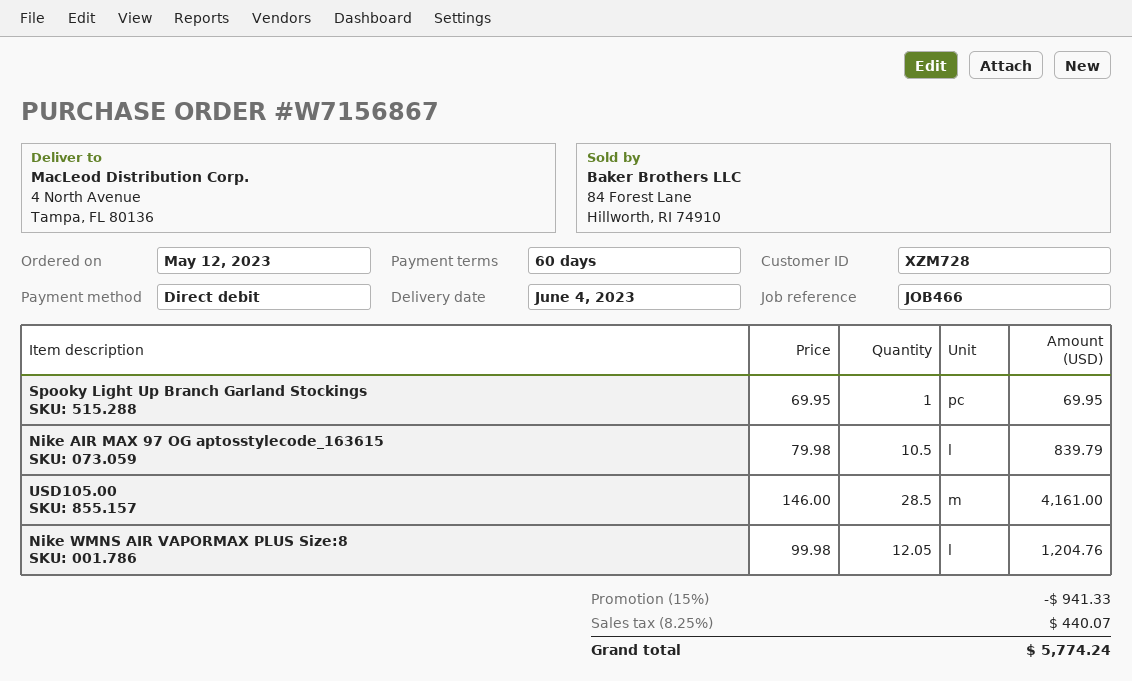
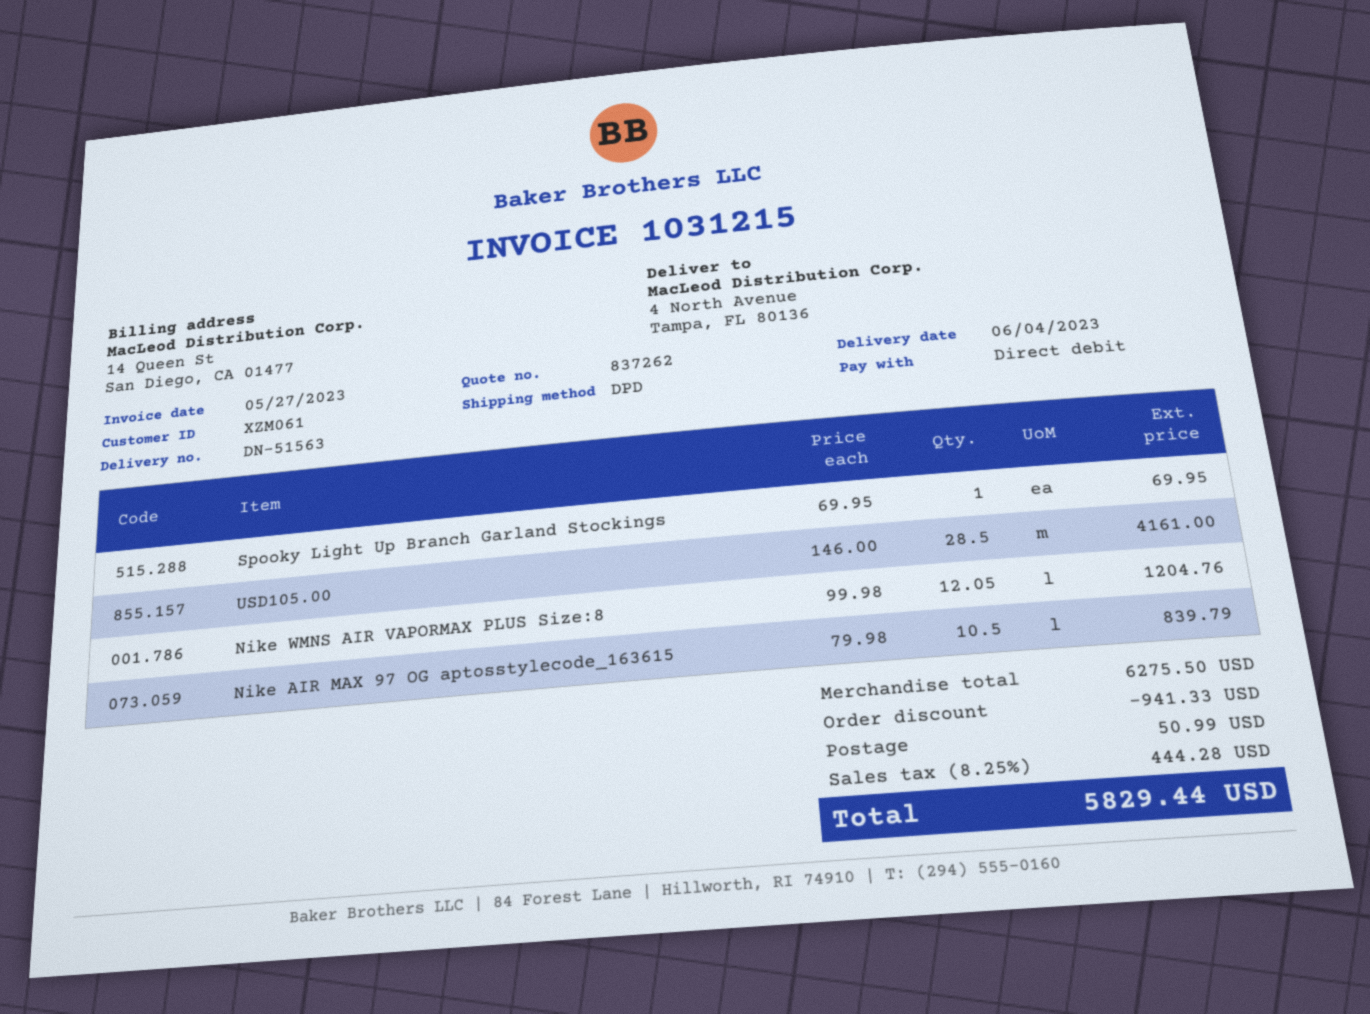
customer number: XZM728 -> XZM061
shipping: none -> 50.99
tax: 8.25% = 440.07 -> 8.25% = 444.28
total: 5774.24 -> 5829.44

